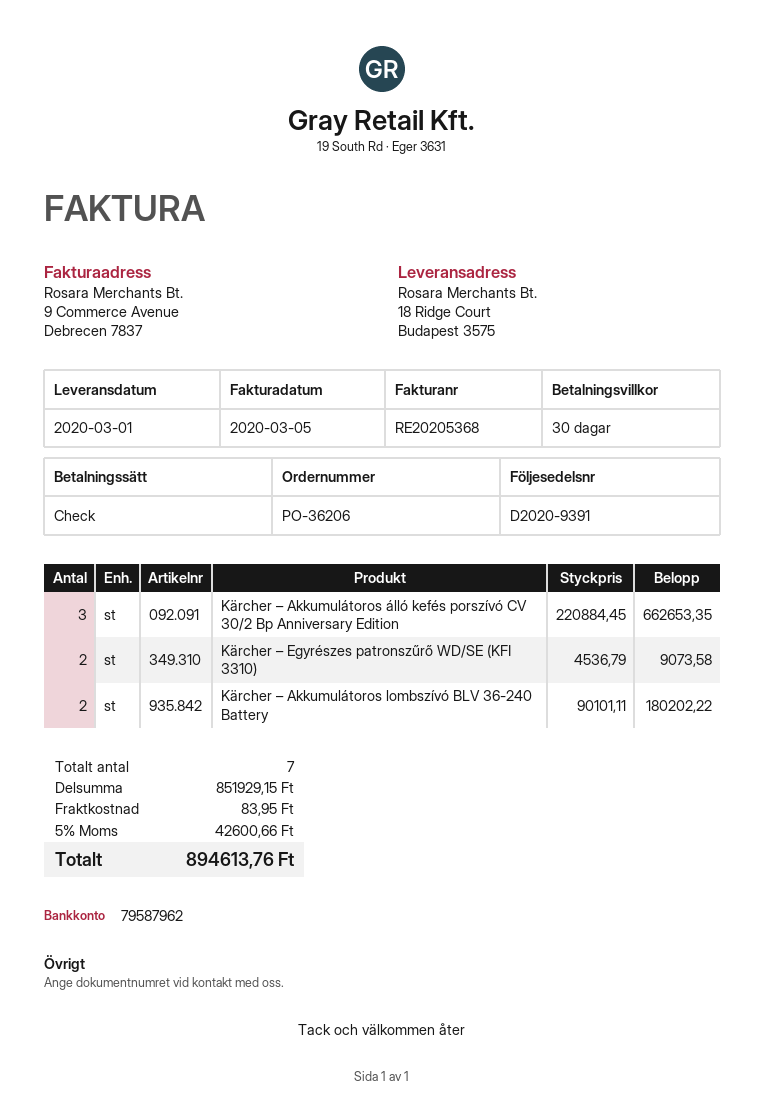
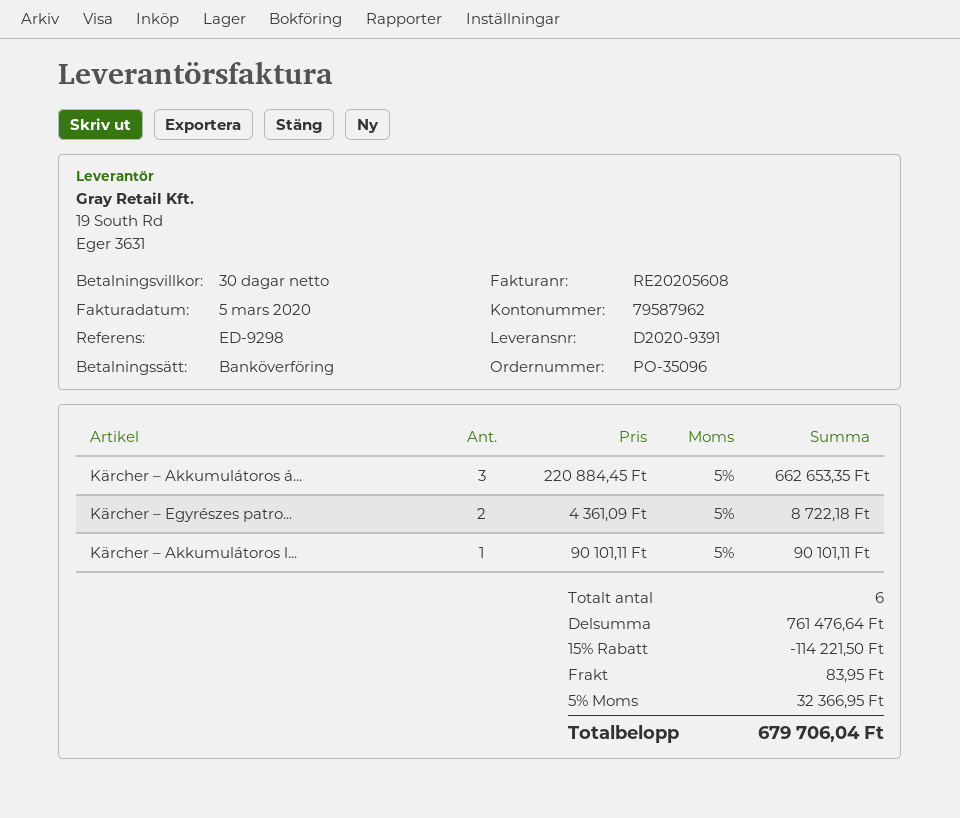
order number: PO-36206 -> PO-35096
invoice number: RE20205368 -> RE20205608
payment method: cheque -> bank transfer
Kärcher – Egyrészes patronszűrő WD/SE (KFI 3310): 2 x 4536.79 = 9073.58 -> 2 x 4361.09 = 8722.18
Kärcher – Akkumulátoros lombszívó BLV 36-240 Battery: 2 x 90101.11 = 180202.22 -> 1 x 90101.11 = 90101.11
total quantity: 7 -> 6
subtotal: 851929.15 -> 761476.64
discount: none -> 15% = 114221.50
tax: 5% = 42600.66 -> 5% = 32366.95
total: 894613.76 -> 679706.04

